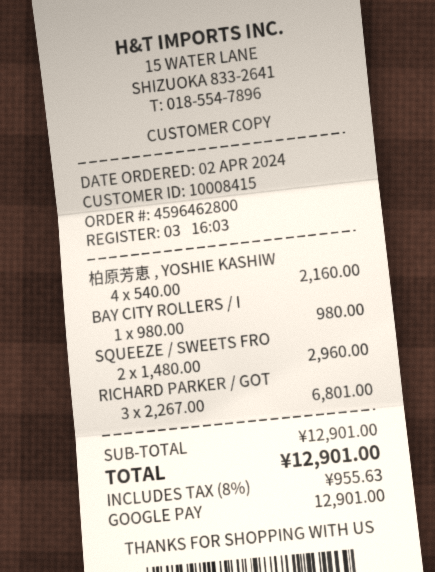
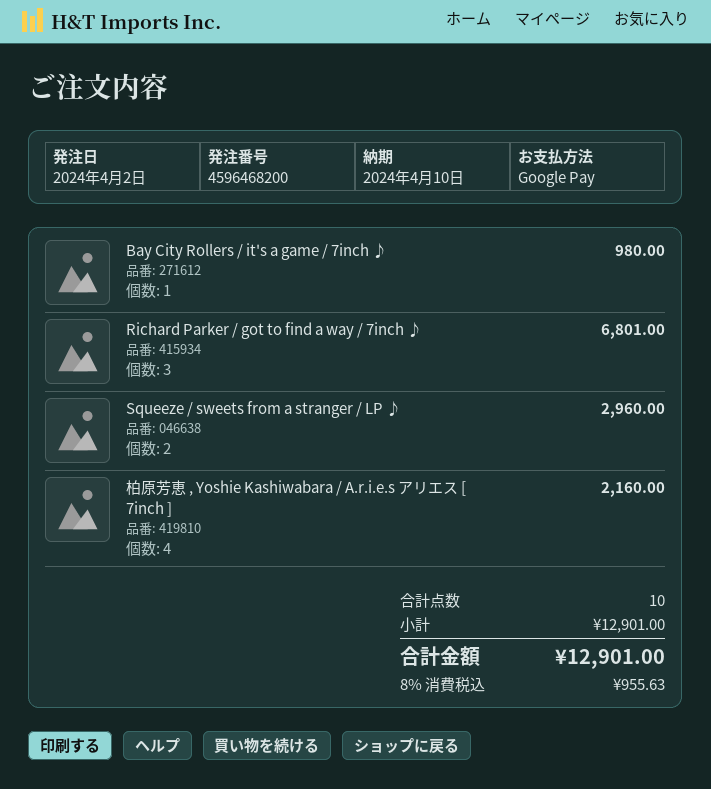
order number: 4596462800 -> 4596468200

